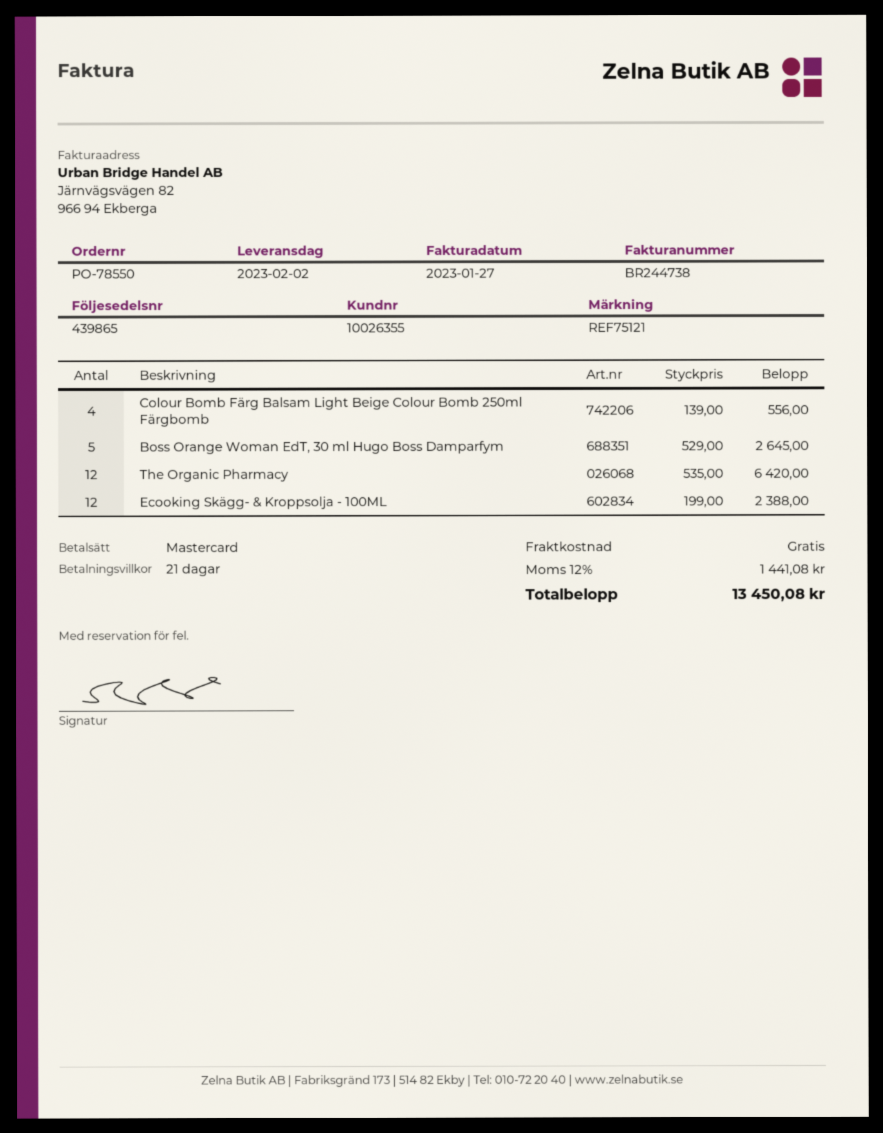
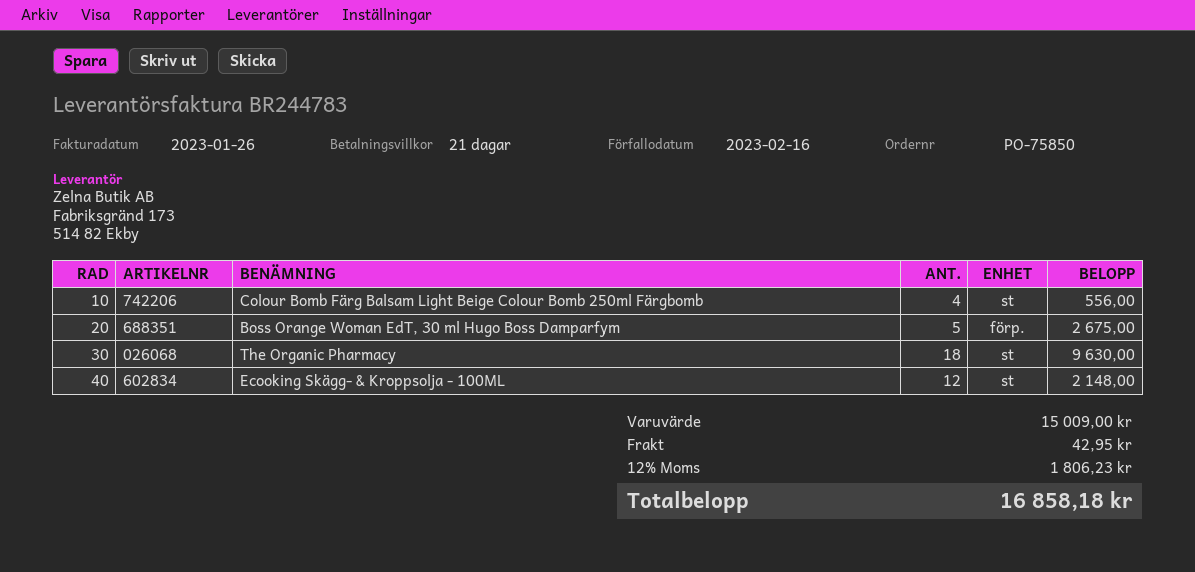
order number: PO-78550 -> PO-75850
invoice number: BR244738 -> BR244783
invoice date: 2023-01-27 -> 2023-01-26
Boss Orange Woman EdT, 30 ml Hugo Boss Damparfym: 5 for 2645.00 -> 5 for 2675.00
The Organic Pharmacy: 12 for 6420.00 -> 18 for 9630.00
Ecooking Skägg- & Kroppsolja - 100ML: 12 for 2388.00 -> 12 for 2148.00
shipping: 0.00 -> 42.95
tax: 12% = 1441.08 -> 12% = 1806.23
total: 13450.08 -> 16858.18

